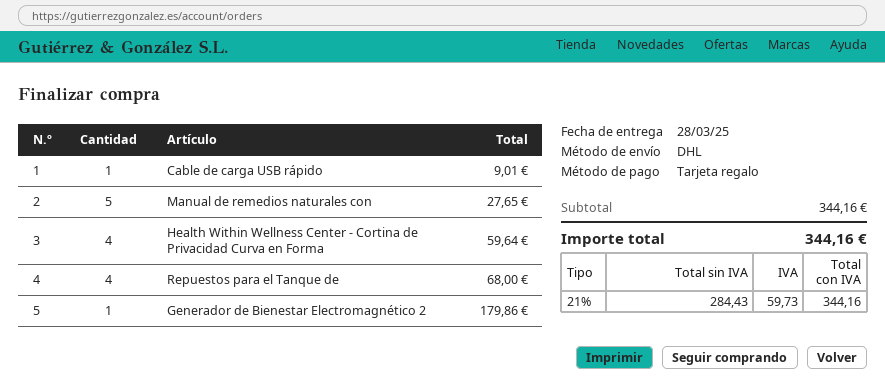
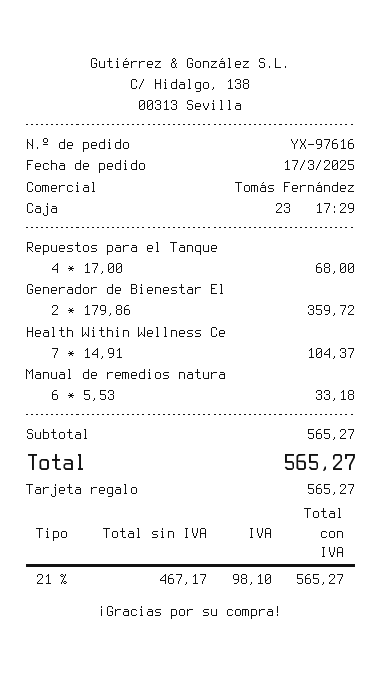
Cable de carga USB rápido: 1 for 9.01 -> none
Manual de remedios naturales con: 5 for 27.65 -> 6 for 33.18
Health Within Wellness Center - Cortina de Privacidad Curva en Forma: 4 for 59.64 -> 7 for 104.37
Generador de Bienestar Electromagnético 2: 1 for 179.86 -> 2 for 359.72
subtotal: 344.16 -> 565.27
net: 284.43 -> 467.17
tax: 21% = 59.73 -> 21% = 98.10
total: 344.16 -> 565.27

